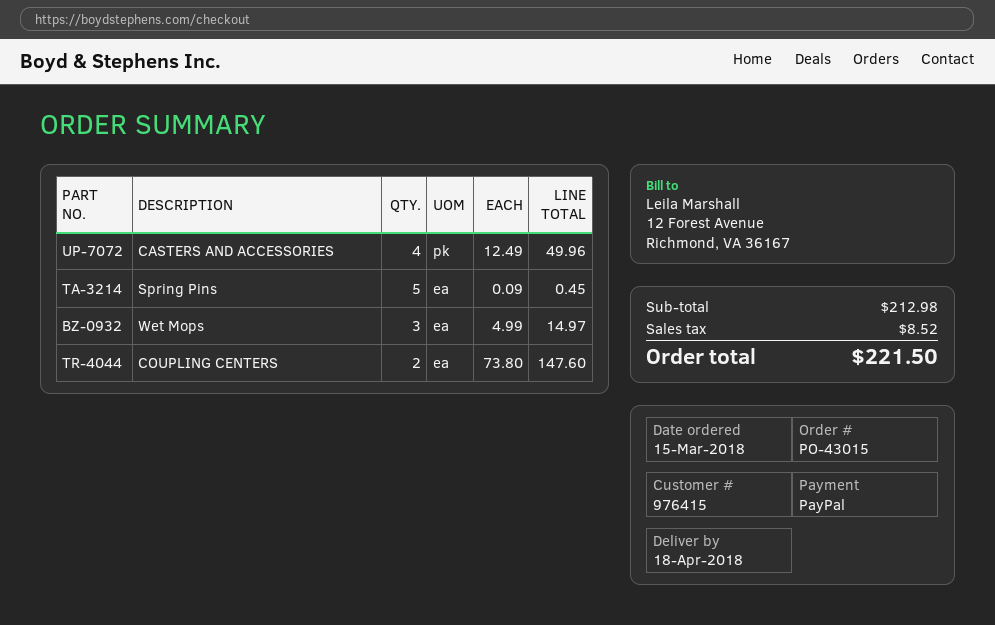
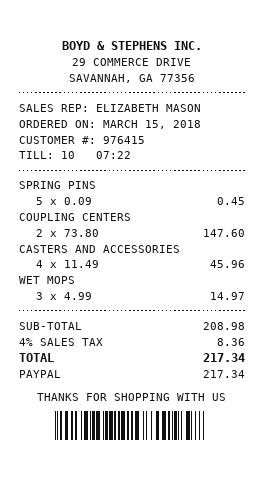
CASTERS AND ACCESSORIES: 4 x 12.49 = 49.96 -> 4 x 11.49 = 45.96
subtotal: 212.98 -> 208.98
tax: 8.52 -> 8.36
total: 221.50 -> 217.34

